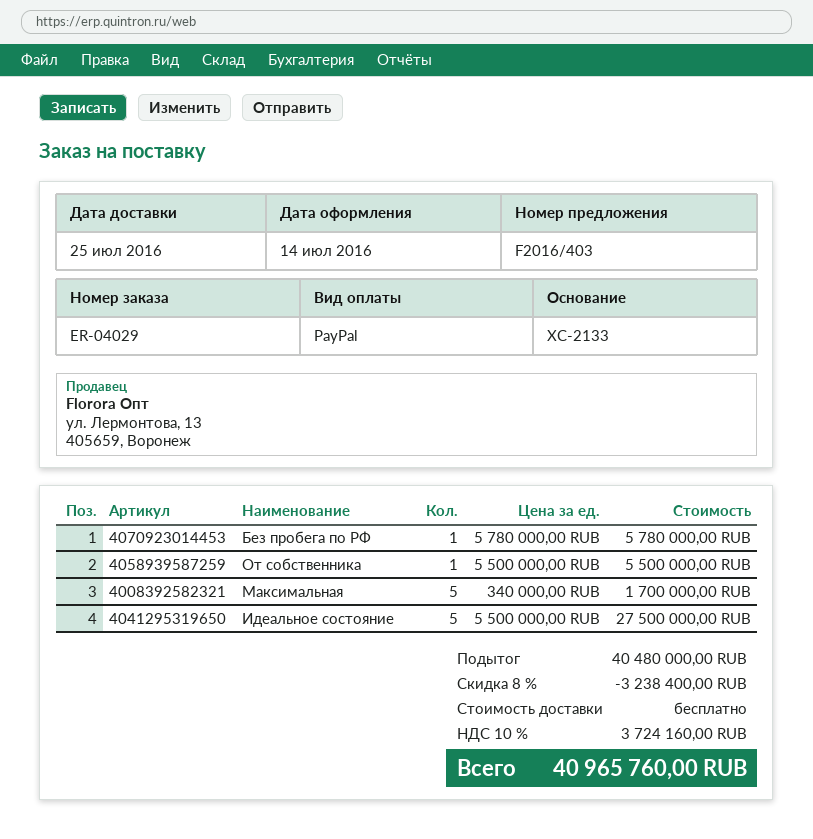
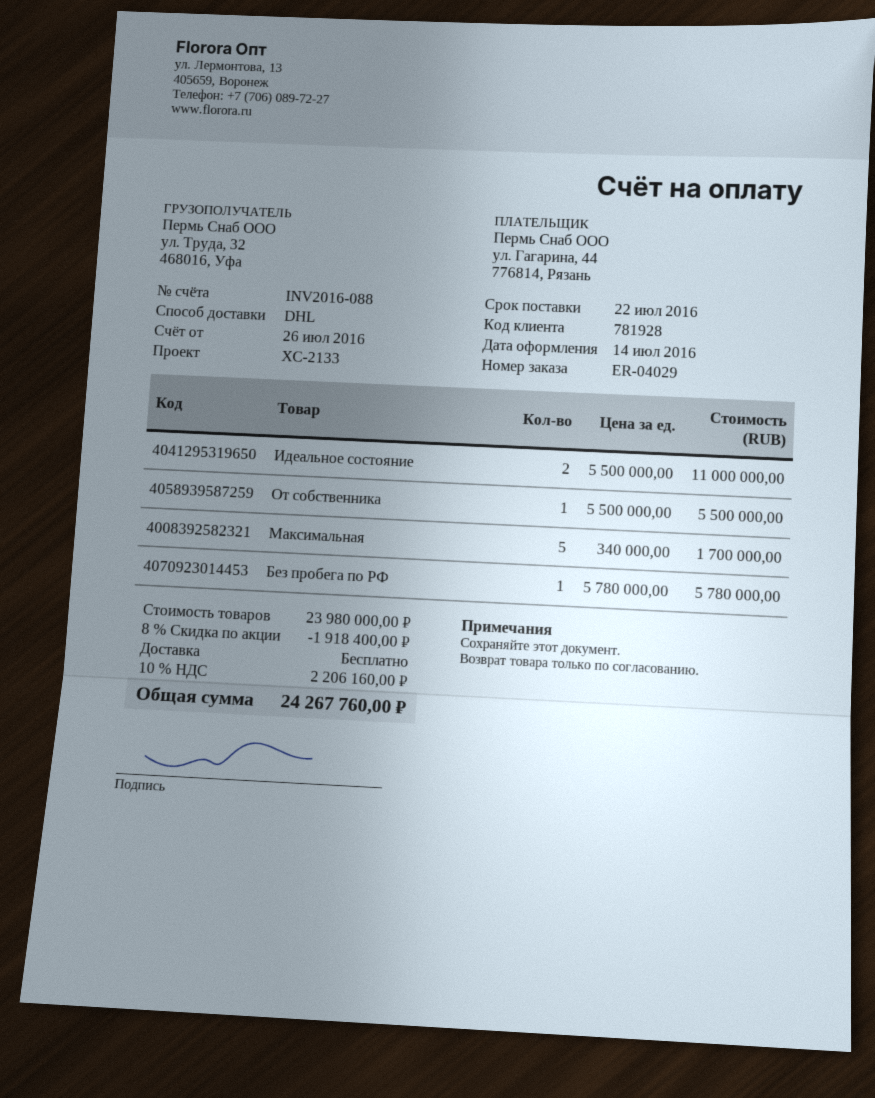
delivery date: 2016-07-25 -> 2016-07-22
Идеальное состояние: 5 x 5500000.00 = 27500000.00 -> 2 x 5500000.00 = 11000000.00
subtotal: 40480000.00 -> 23980000.00
discount: 8% = 3238400.00 -> 8% = 1918400.00
tax: 10% = 3724160.00 -> 10% = 2206160.00
total: 40965760.00 -> 24267760.00

